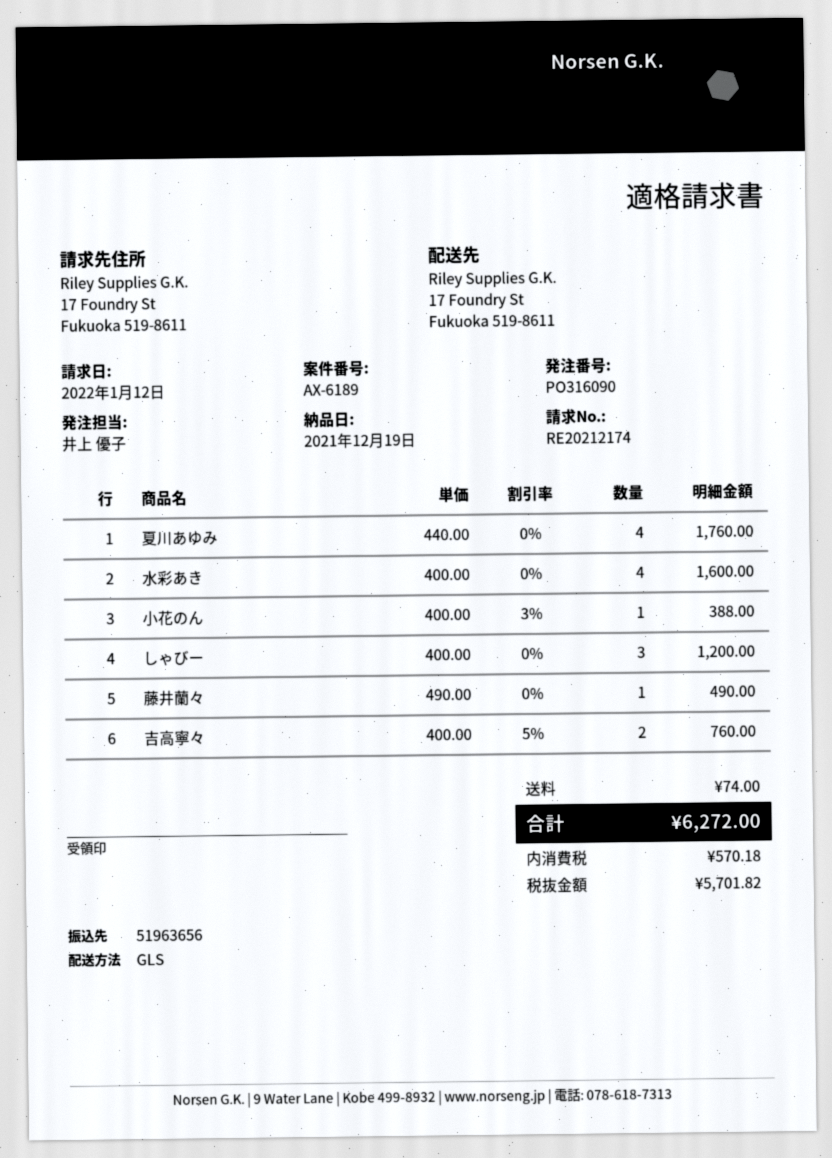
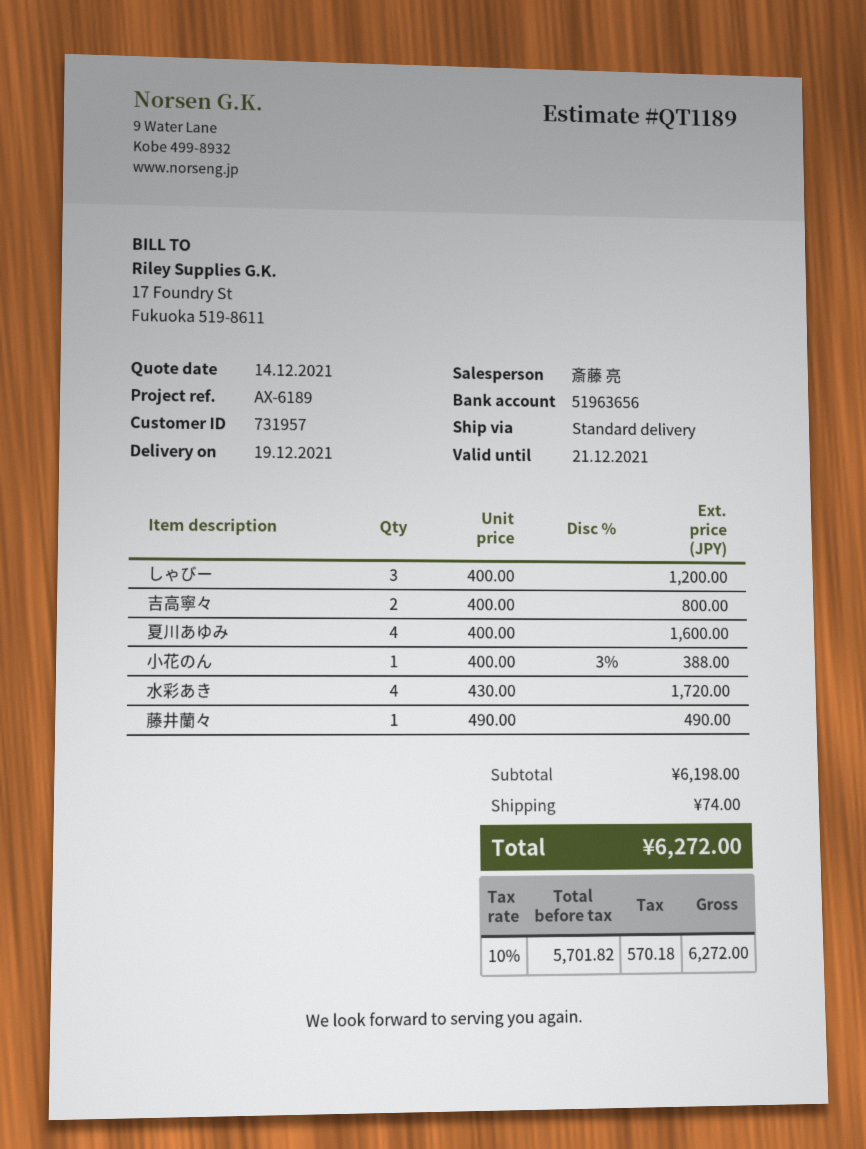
shipping method: GLS -> standard
夏川あゆみ: 4 x 440.00 = 1760.00 -> 4 x 400.00 = 1600.00
水彩あき: 4 x 400.00 = 1600.00 -> 4 x 430.00 = 1720.00
吉高寧々: 2 x 400.00 - 5% = 760.00 -> 2 x 400.00 = 800.00

